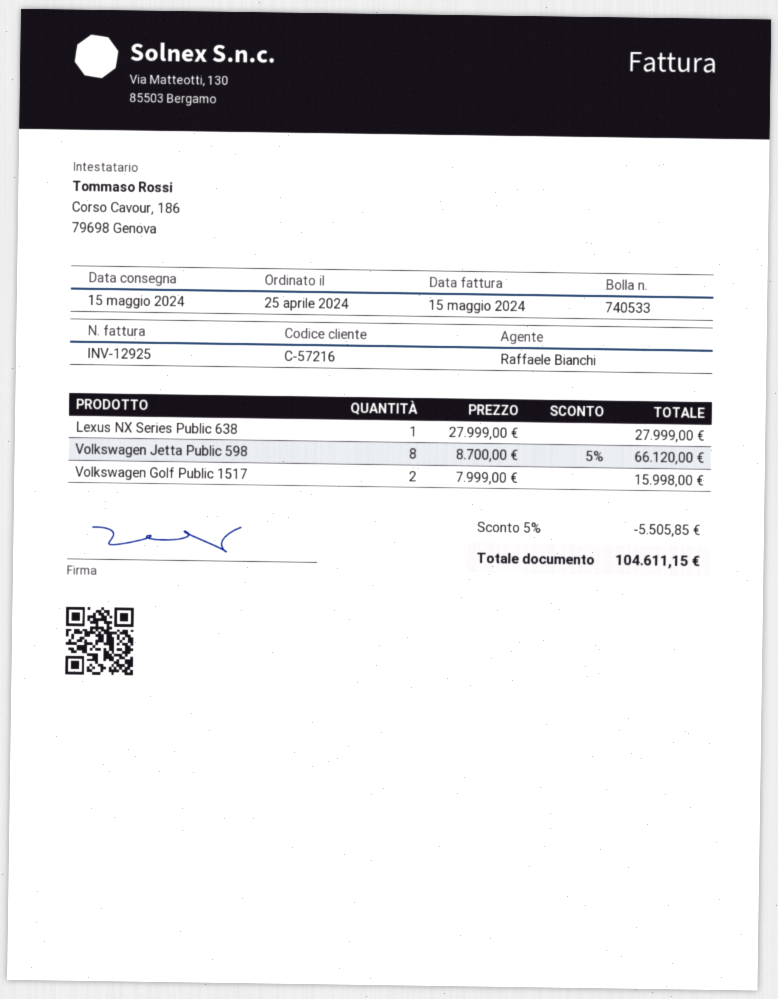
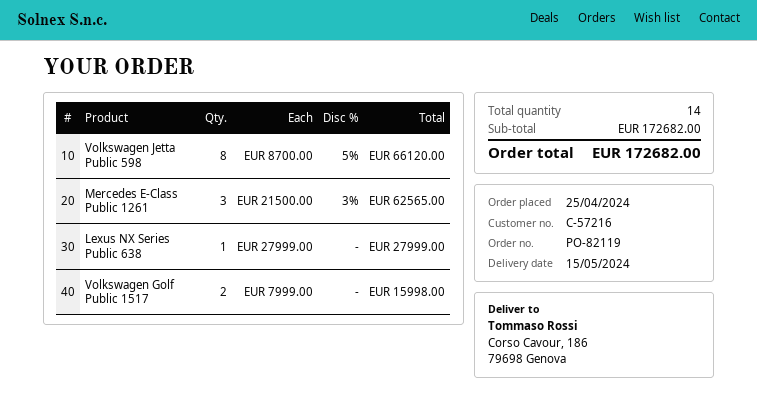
Mercedes E-Class Public 1261: none -> 3 x 21500.00 - 3% = 62565.00
discount: 5% = 5505.85 -> none
total: 104611.15 -> 172682.00

